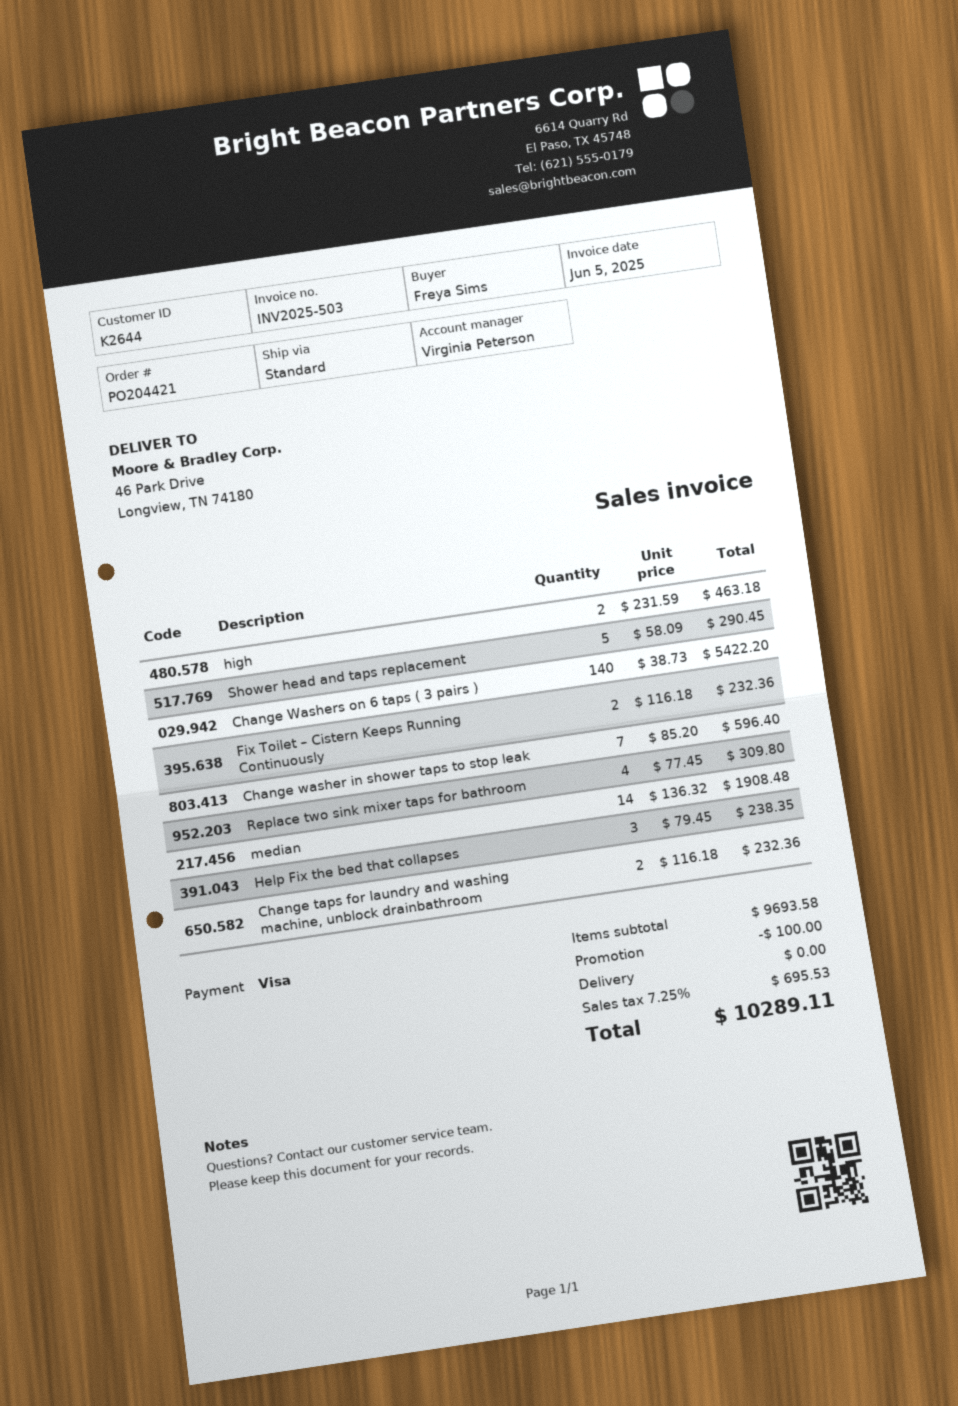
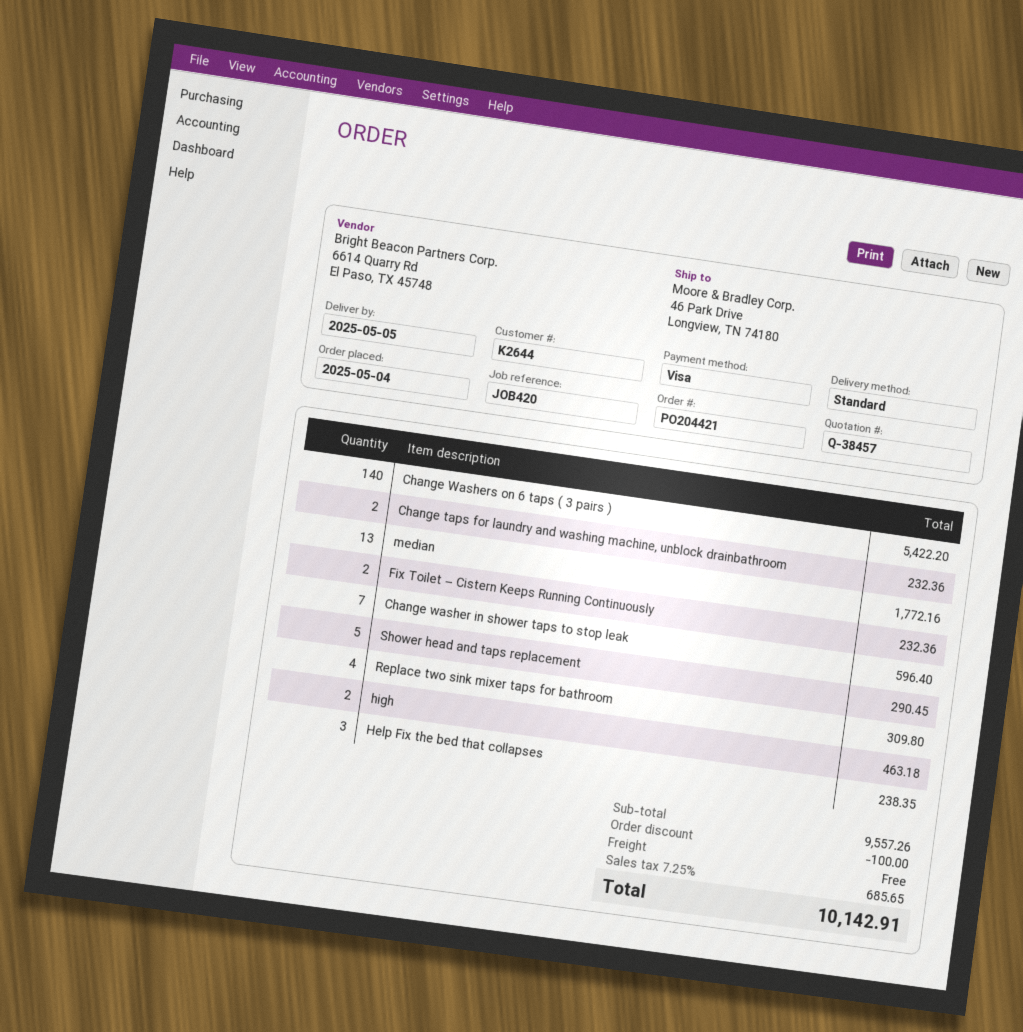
median: 14 for 1908.48 -> 13 for 1772.16
subtotal: 9693.58 -> 9557.26
tax: 7.25% = 695.53 -> 7.25% = 685.65
total: 10289.11 -> 10142.91

